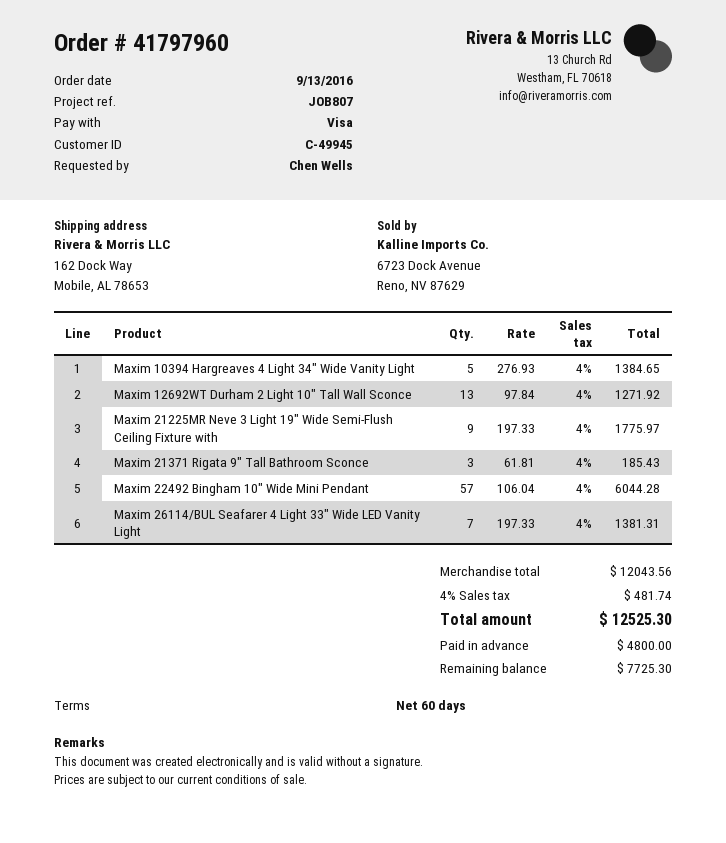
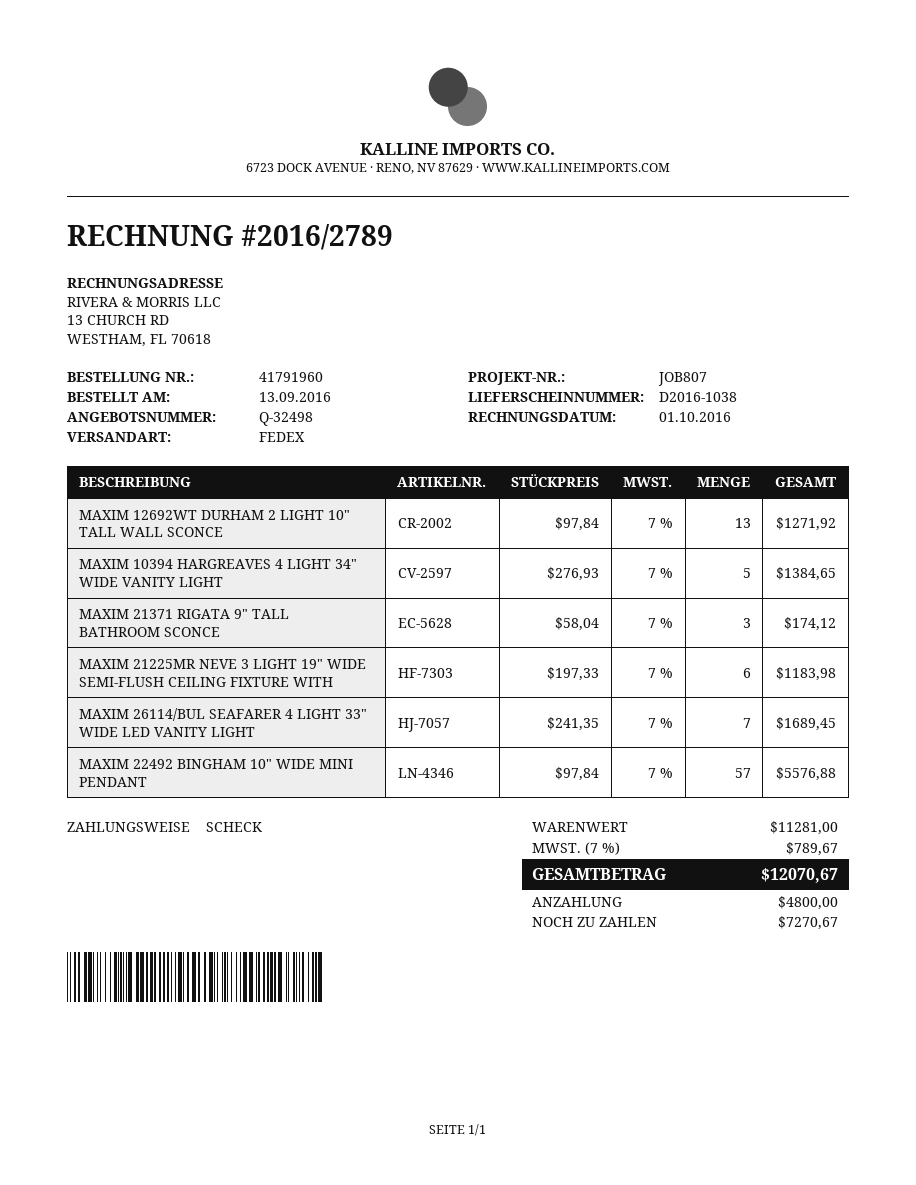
order number: 41797960 -> 41791960
payment method: Visa -> cheque
Maxim 21225MR Neve 3 Light 19" Wide Semi-Flush Ceiling Fixture with: 9 x 197.33 = 1775.97 -> 6 x 197.33 = 1183.98
Maxim 21371 Rigata 9" Tall Bathroom Sconce: 3 x 61.81 = 185.43 -> 3 x 58.04 = 174.12
Maxim 22492 Bingham 10" Wide Mini Pendant: 57 x 106.04 = 6044.28 -> 57 x 97.84 = 5576.88
Maxim 26114/BUL Seafarer 4 Light 33" Wide LED Vanity Light: 7 x 197.33 = 1381.31 -> 7 x 241.35 = 1689.45
subtotal: 12043.56 -> 11281.00
tax: 4% = 481.74 -> 7% = 789.67
total: 12525.30 -> 12070.67
balance: 7725.30 -> 7270.67

